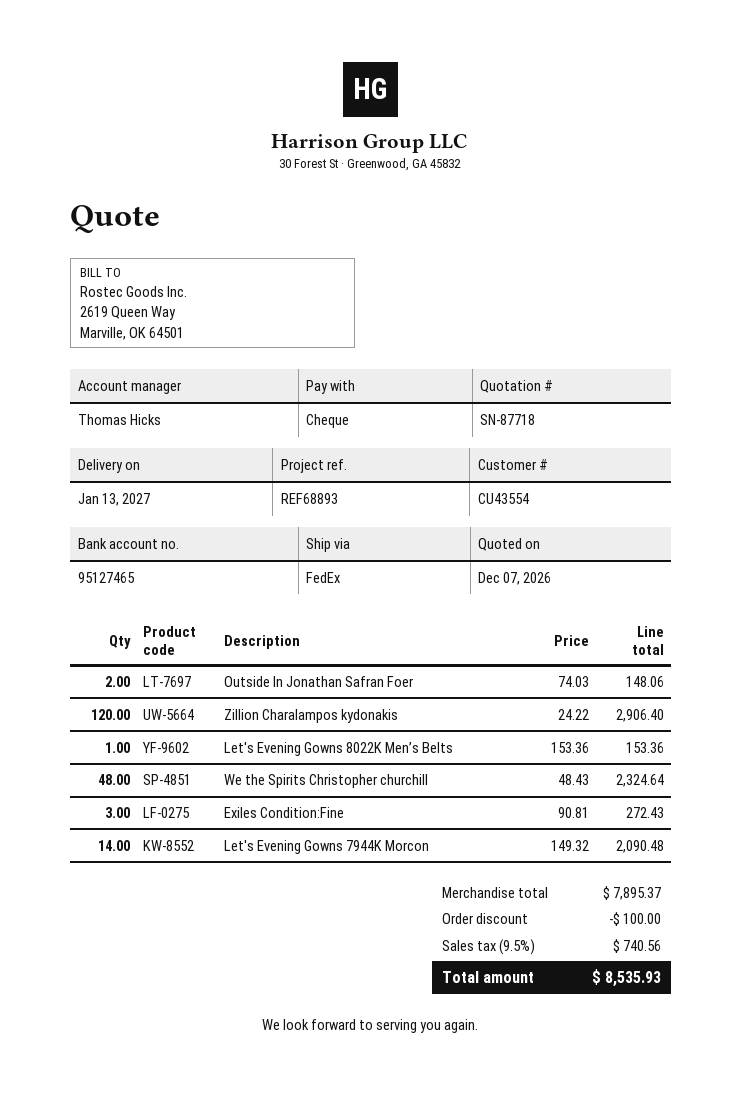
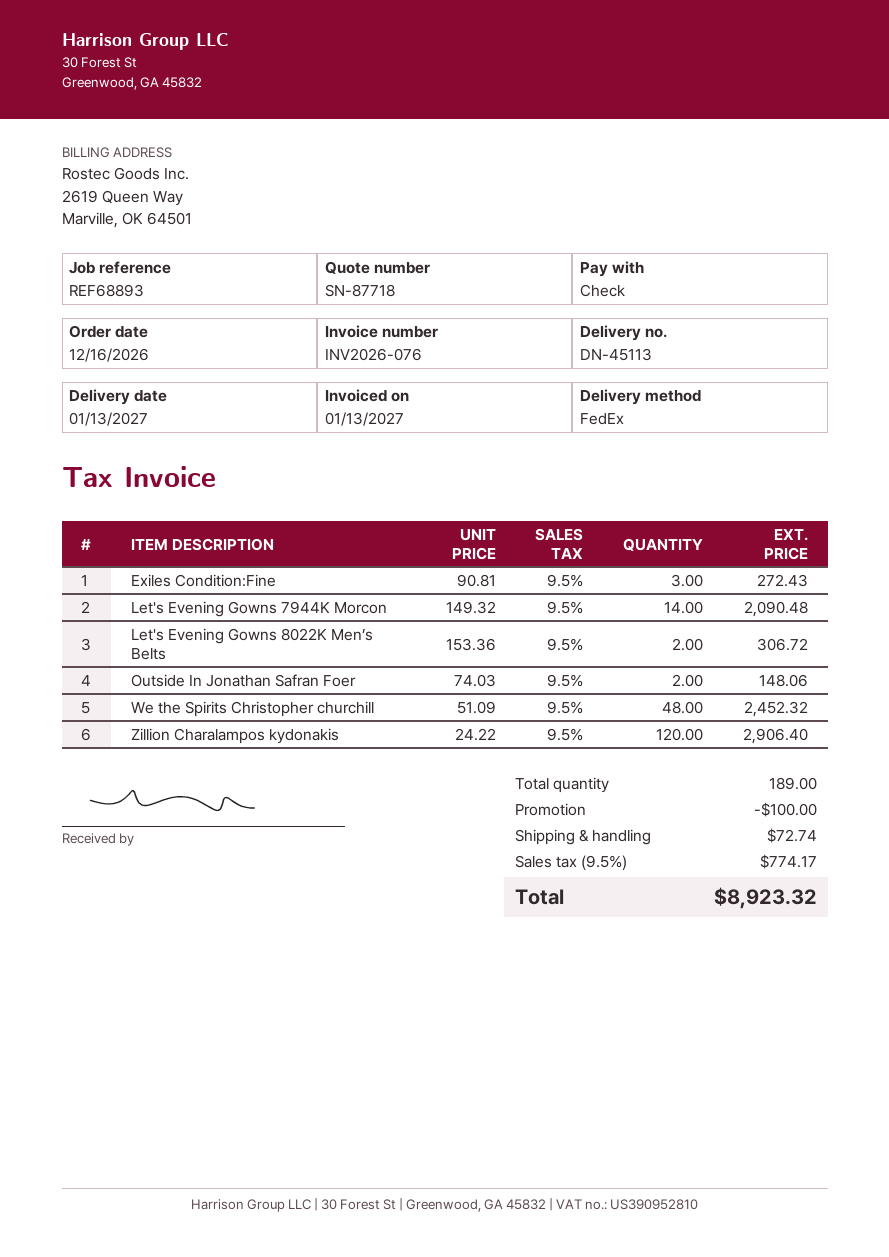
Let's Evening Gowns 8022K Men’s Belts: 1 x 153.36 = 153.36 -> 2 x 153.36 = 306.72
We the Spirits Christopher churchill: 48 x 48.43 = 2324.64 -> 48 x 51.09 = 2452.32
shipping: none -> 72.74
tax: 9.5% = 740.56 -> 9.5% = 774.17
total: 8535.93 -> 8923.32

